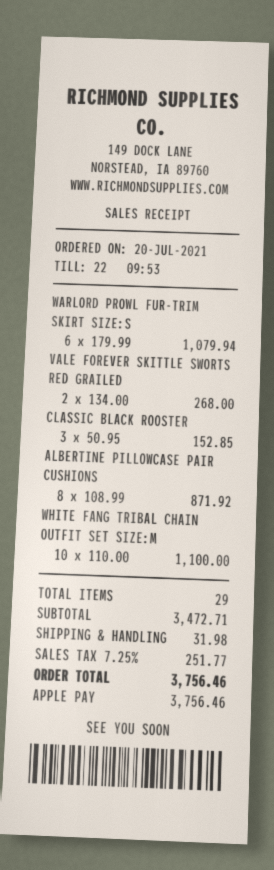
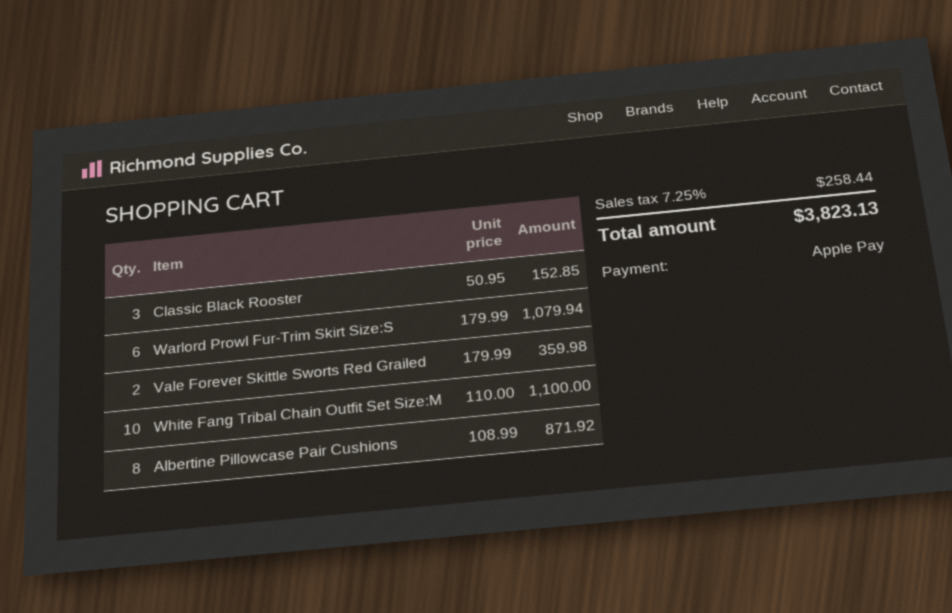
VALE FOREVER SKITTLE SWORTS RED GRAILED: 2 x 134.00 = 268.00 -> 2 x 179.99 = 359.98
shipping: 31.98 -> none
tax: 7.25% = 251.77 -> 7.25% = 258.44
total: 3756.46 -> 3823.13

